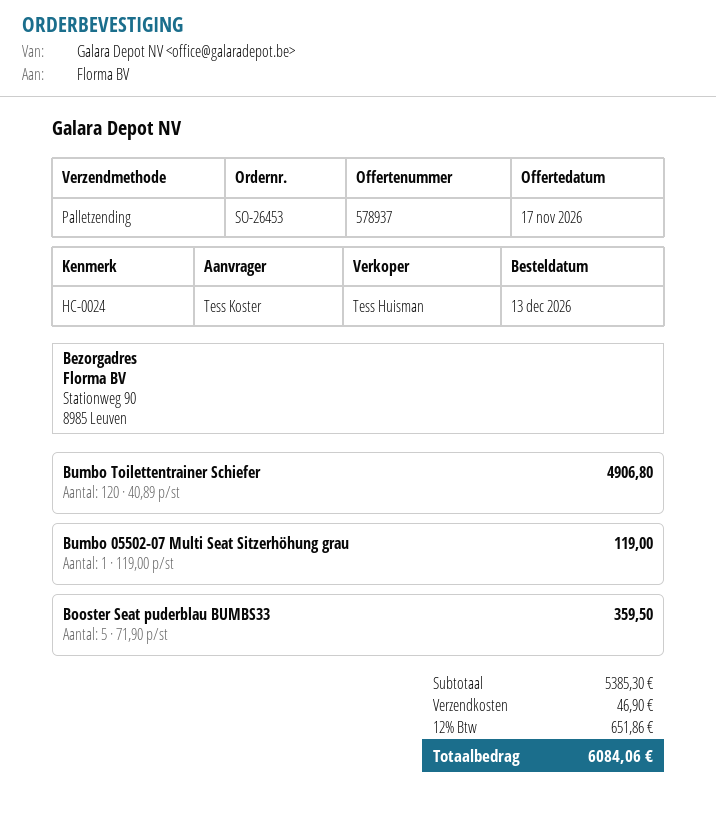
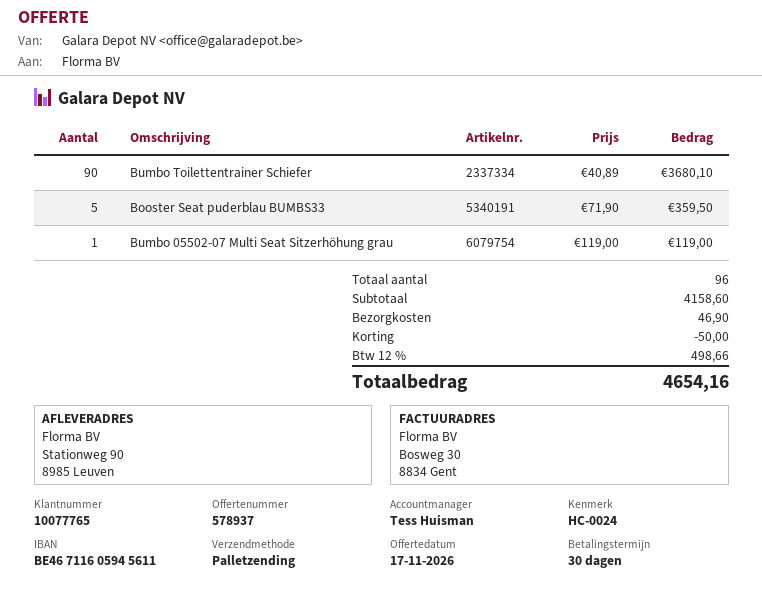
Bumbo Toilettentrainer Schiefer: 120 x 40.89 = 4906.80 -> 90 x 40.89 = 3680.10
subtotal: 5385.30 -> 4158.60
discount: none -> 50.00
tax: 12% = 651.86 -> 12% = 498.66
total: 6084.06 -> 4654.16

